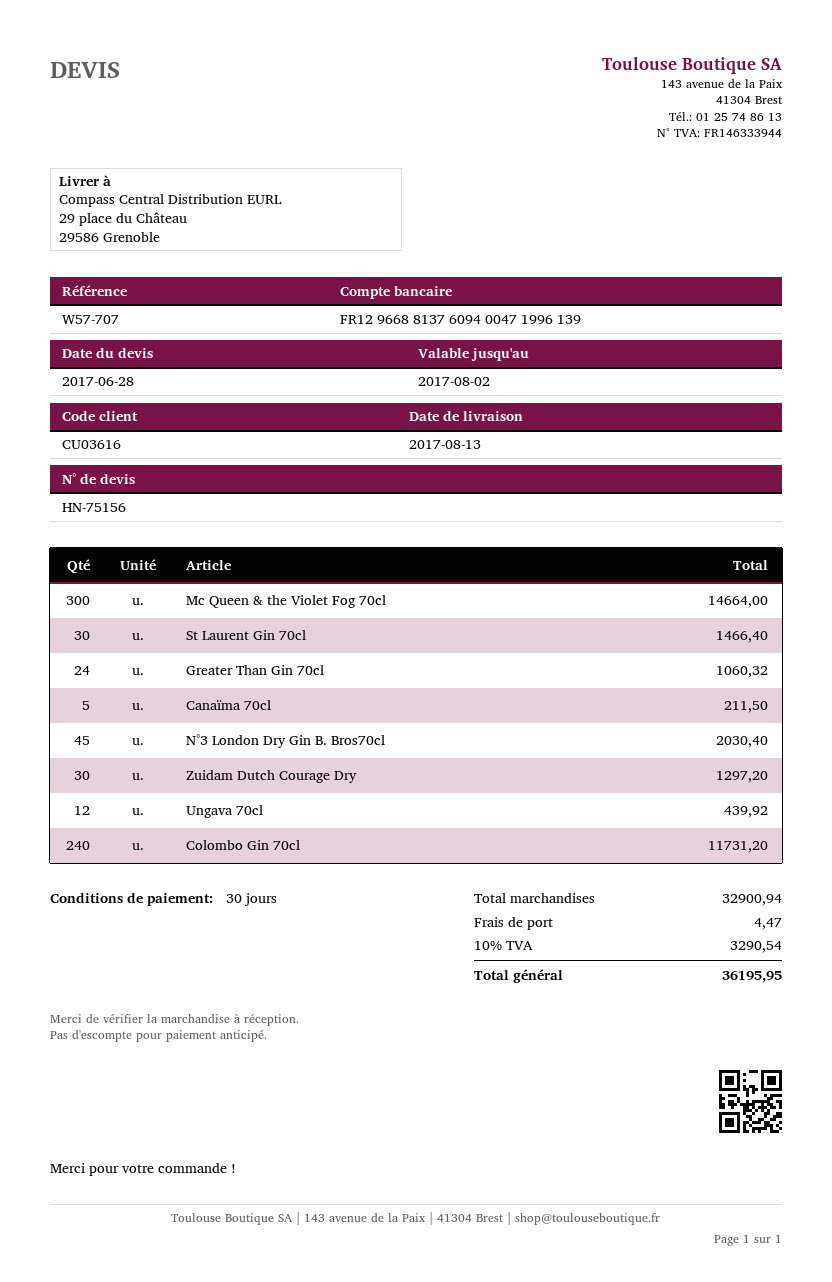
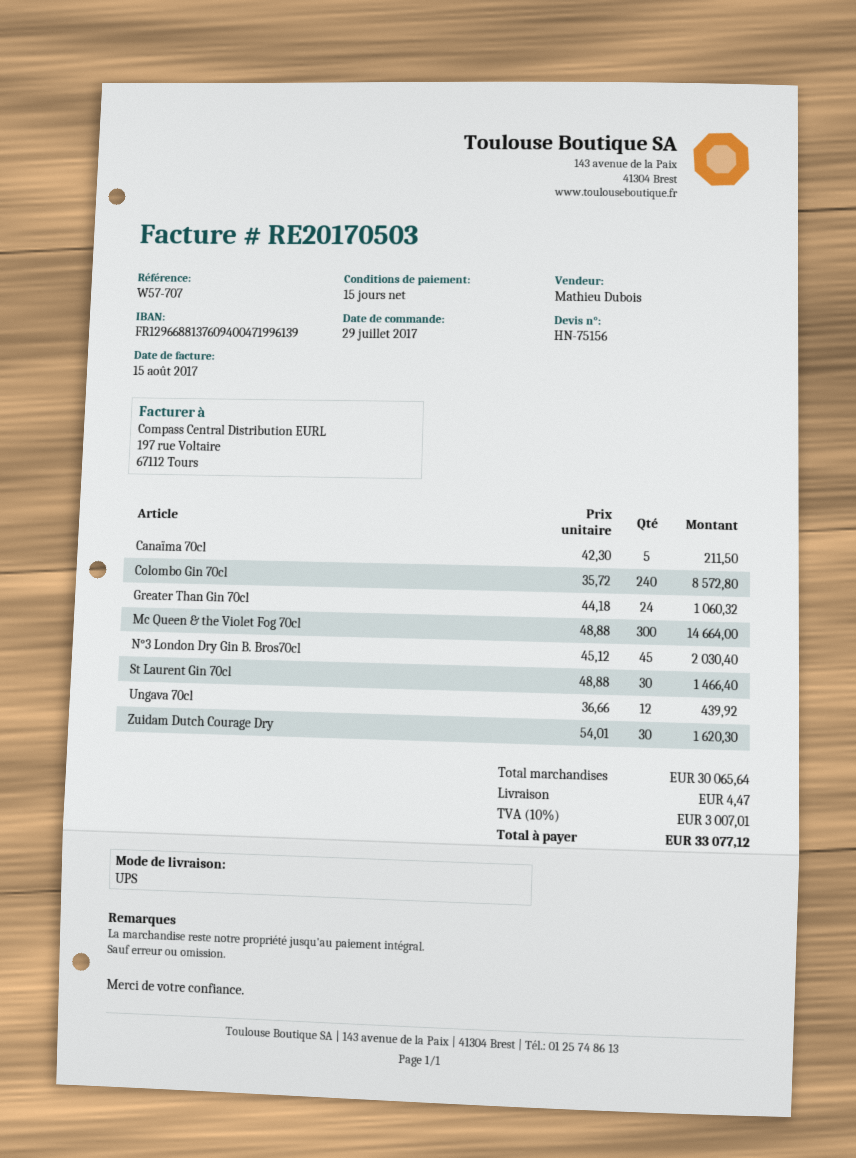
payment terms: 30 days -> 15 days
Zuidam Dutch Courage Dry: 30 for 1297.20 -> 30 for 1620.30
Colombo Gin 70cl: 240 for 11731.20 -> 240 for 8572.80
subtotal: 32900.94 -> 30065.64
tax: 10% = 3290.54 -> 10% = 3007.01
total: 36195.95 -> 33077.12

